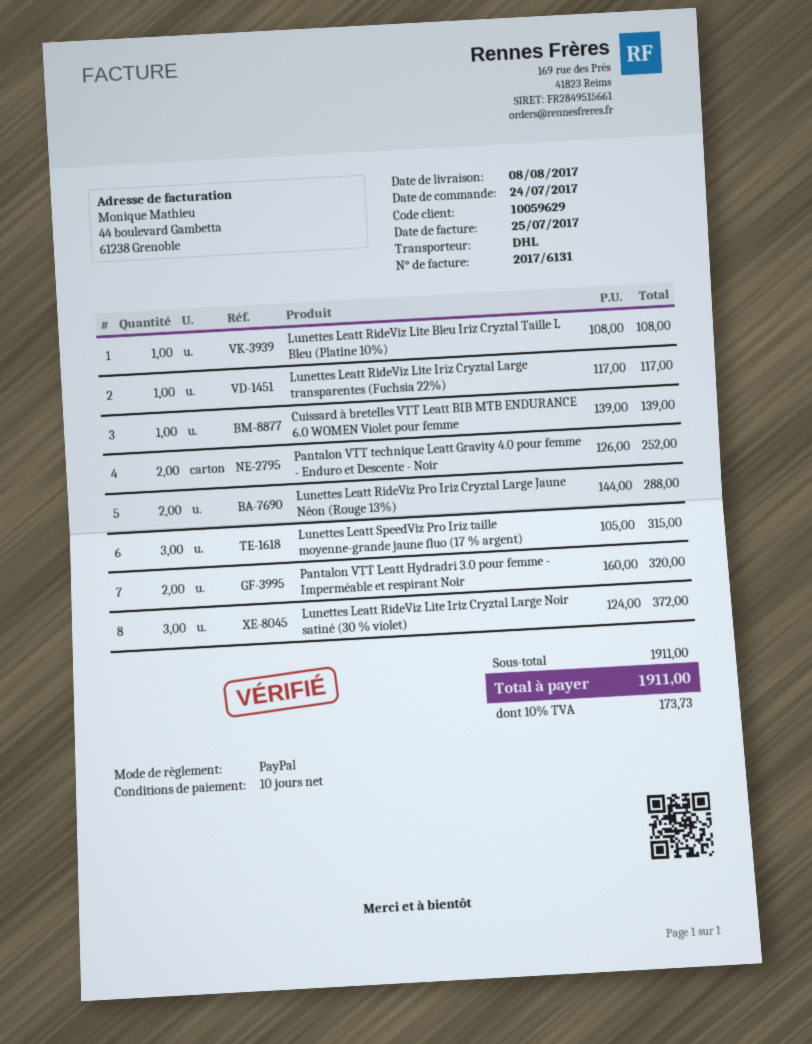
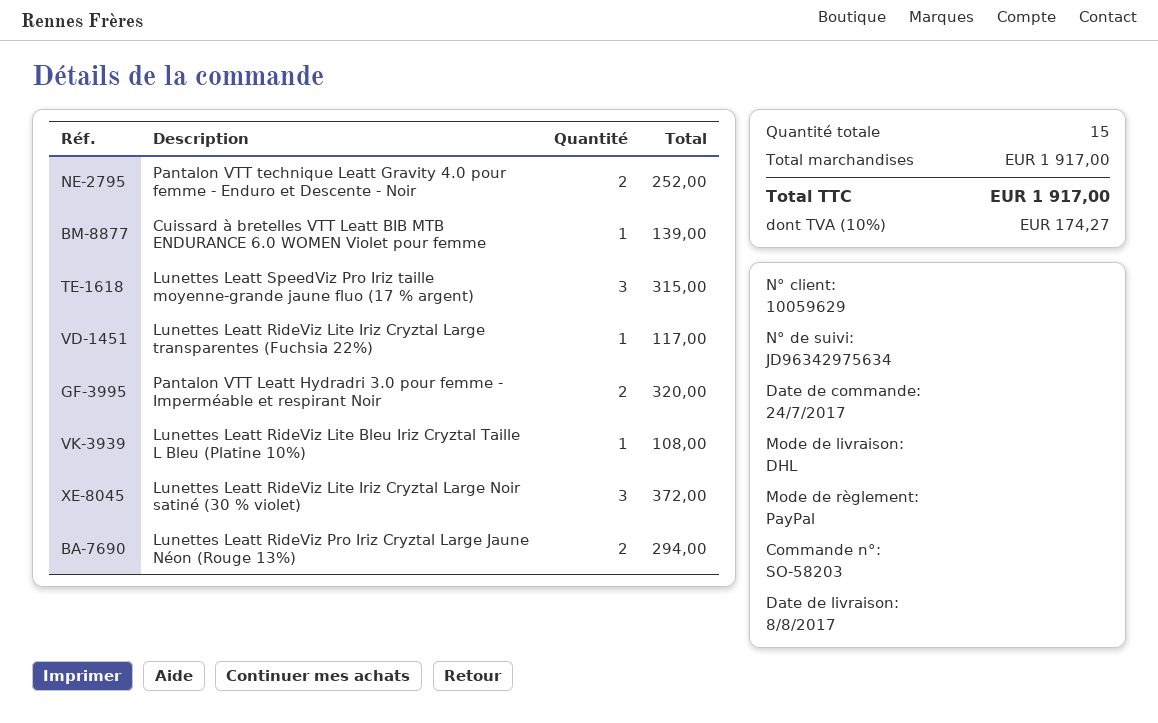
Lunettes Leatt RideViz Pro Iriz Cryztal Large Jaune Néon (Rouge 13%): 2 for 288.00 -> 2 for 294.00
subtotal: 1911.00 -> 1917.00
tax: 10% = 173.73 -> 10% = 174.27
total: 1911.00 -> 1917.00

